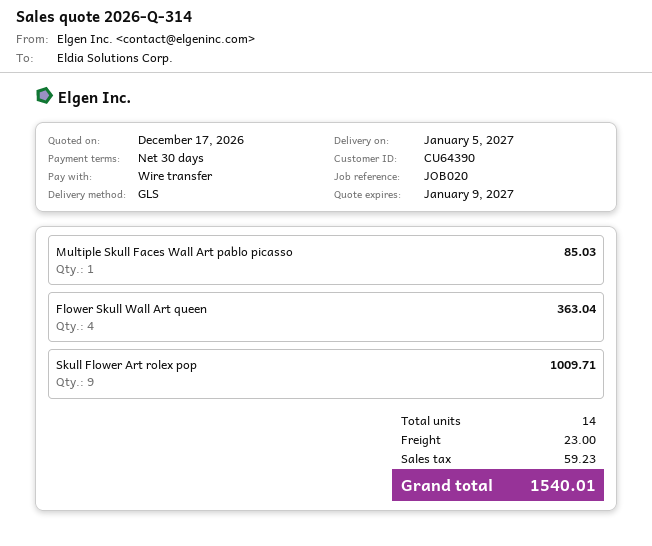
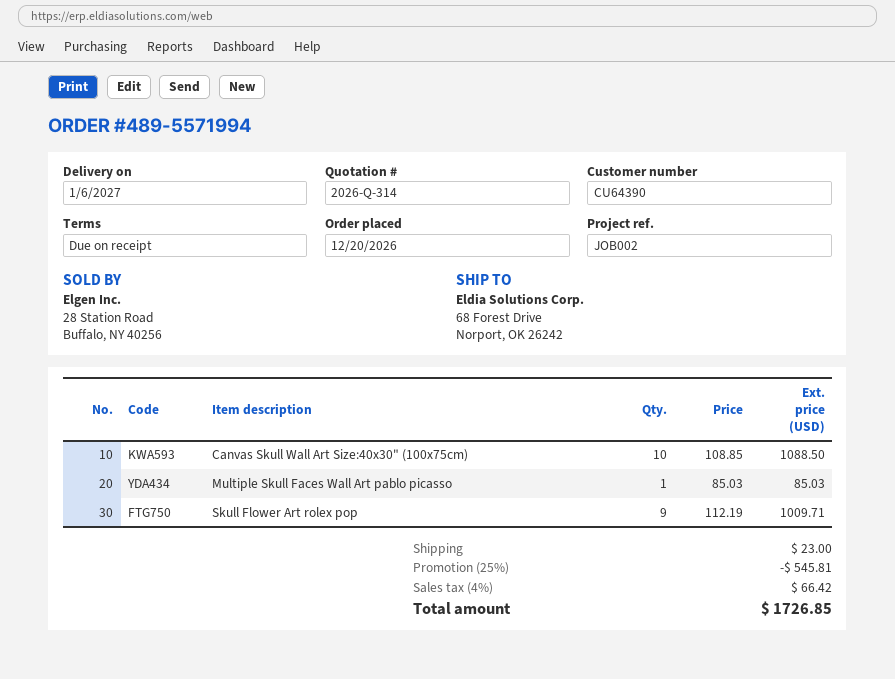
delivery date: 2027-01-05 -> 2027-01-06
payment terms: 30 days -> on receipt
reference: JOB020 -> JOB002
Flower Skull Wall Art queen: 4 for 363.04 -> none
Canvas Skull Wall Art Size:40x30" (100x75cm): none -> 10 for 1088.50
discount: none -> 25% = 545.81
tax: 59.23 -> 66.42
total: 1540.01 -> 1726.85

